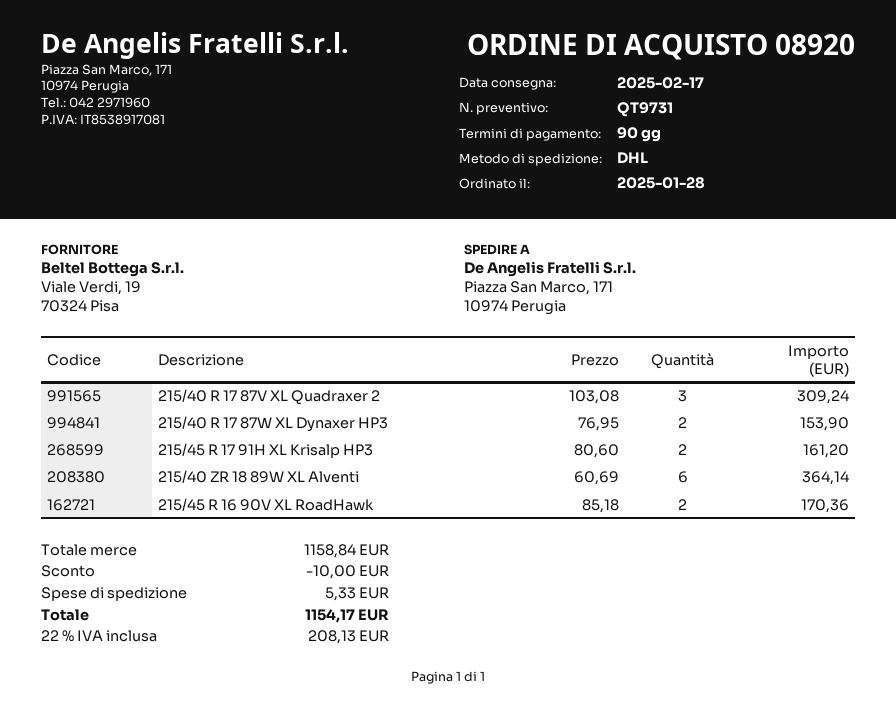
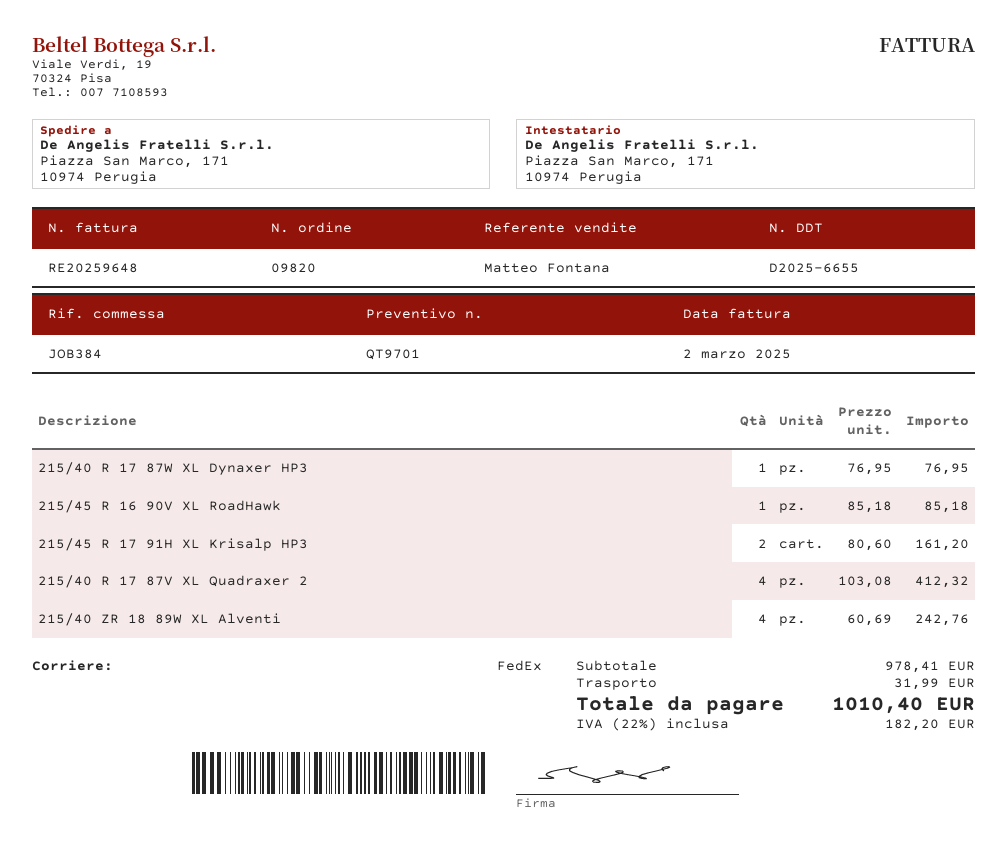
quote number: QT9731 -> QT9701
order number: 08920 -> 09820
shipping method: DHL -> FedEx
215/40 R 17 87V XL Quadraxer 2: 3 x 103.08 = 309.24 -> 4 x 103.08 = 412.32
215/40 R 17 87W XL Dynaxer HP3: 2 x 76.95 = 153.90 -> 1 x 76.95 = 76.95
215/40 ZR 18 89W XL Alventi: 6 x 60.69 = 364.14 -> 4 x 60.69 = 242.76
215/45 R 16 90V XL RoadHawk: 2 x 85.18 = 170.36 -> 1 x 85.18 = 85.18
subtotal: 1158.84 -> 978.41
discount: 10.00 -> none
shipping: 5.33 -> 31.99
tax: 22% = 208.13 -> 22% = 182.20
total: 1154.17 -> 1010.40

